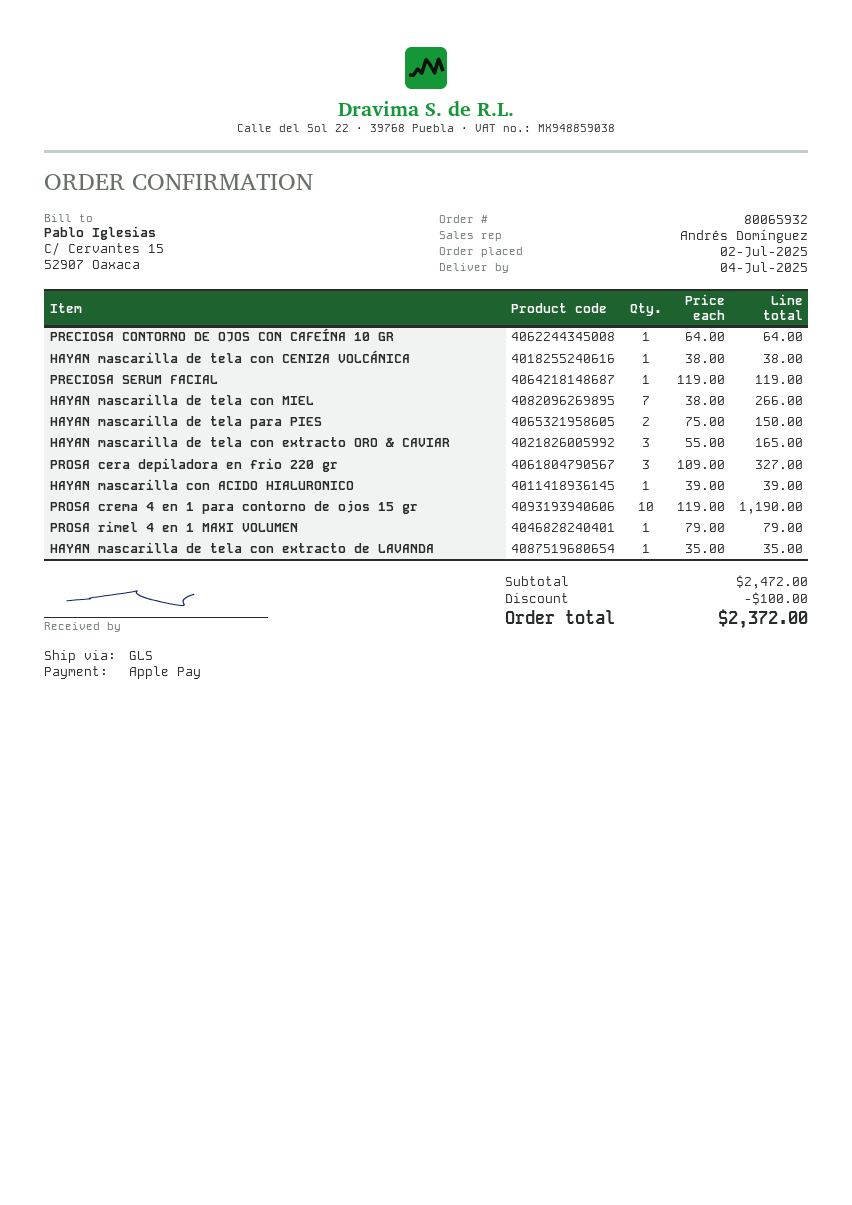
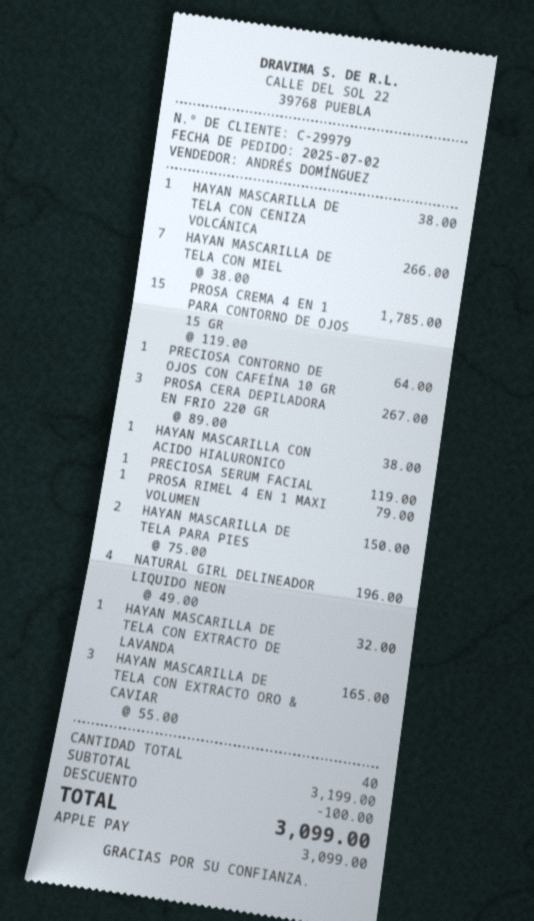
PROSA cera depiladora en frio 220 gr: 3 x 109.00 = 327.00 -> 3 x 89.00 = 267.00
HAYAN mascarilla con ACIDO HIALURONICO: 1 x 39.00 = 39.00 -> 1 x 38.00 = 38.00
PROSA crema 4 en 1 para contorno de ojos 15 gr: 10 x 119.00 = 1190.00 -> 15 x 119.00 = 1785.00
HAYAN mascarilla de tela con extracto de LAVANDA: 1 x 35.00 = 35.00 -> 1 x 32.00 = 32.00
NATURAL GIRL DELINEADOR LIQUIDO NEON: none -> 4 x 49.00 = 196.00
subtotal: 2472.00 -> 3199.00
total: 2372.00 -> 3099.00

